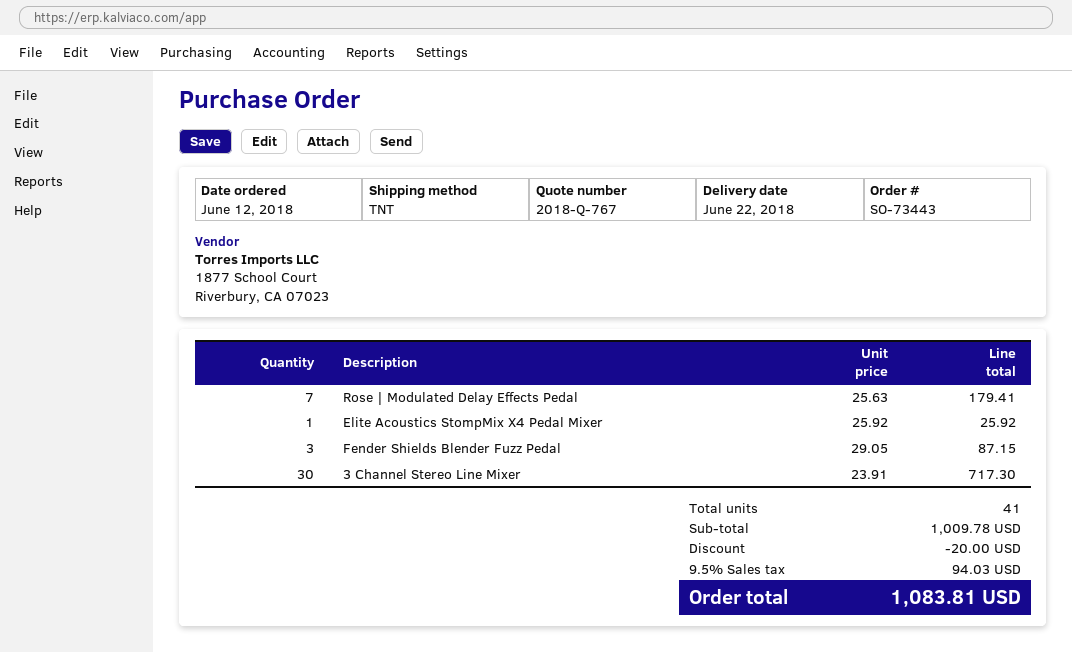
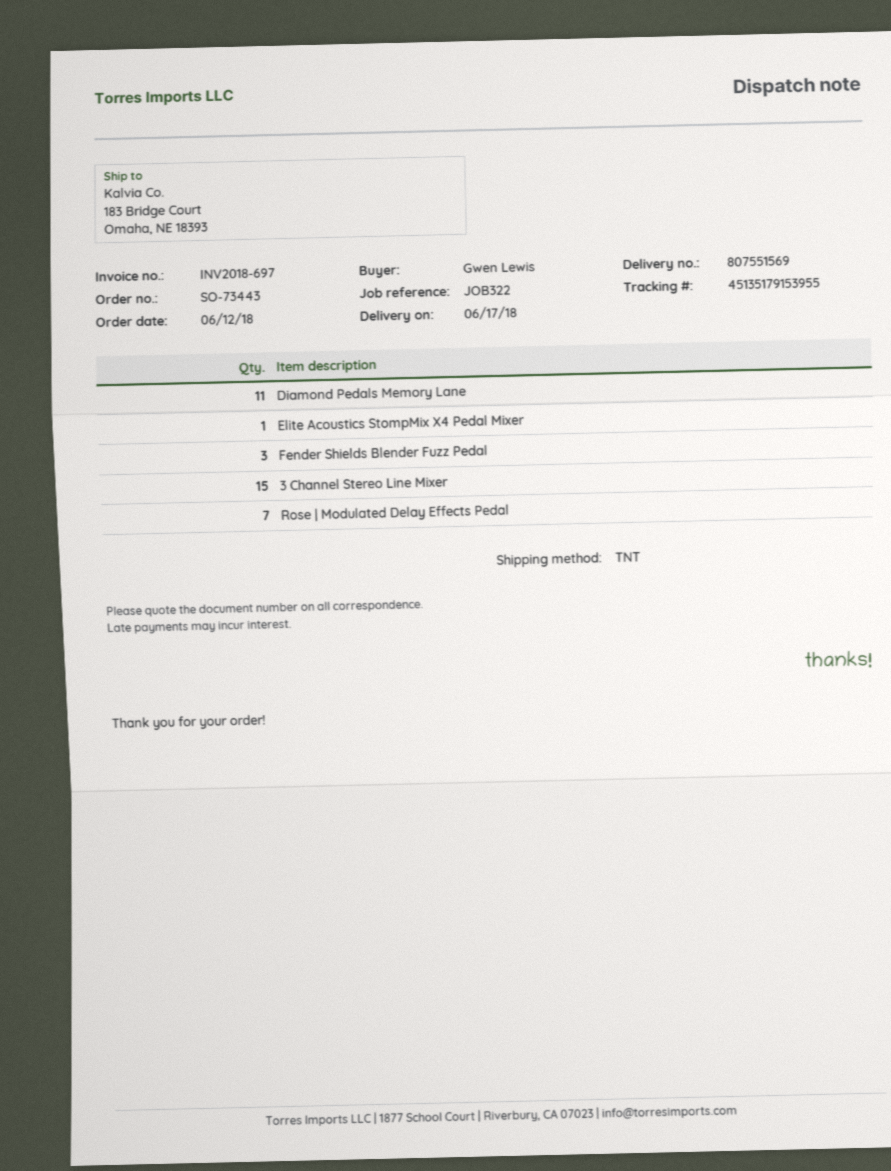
delivery date: 2018-06-22 -> 2018-06-17
3 Channel Stereo Line Mixer: 30 -> 15
Diamond Pedals Memory Lane: none -> 11

